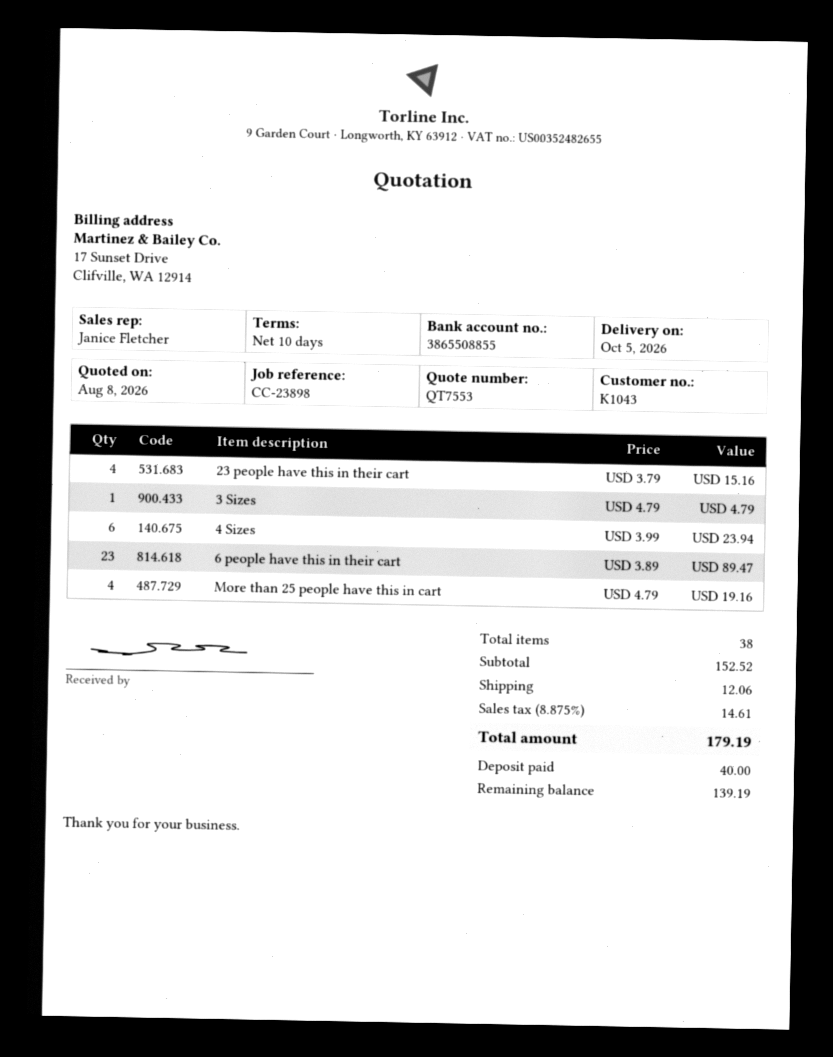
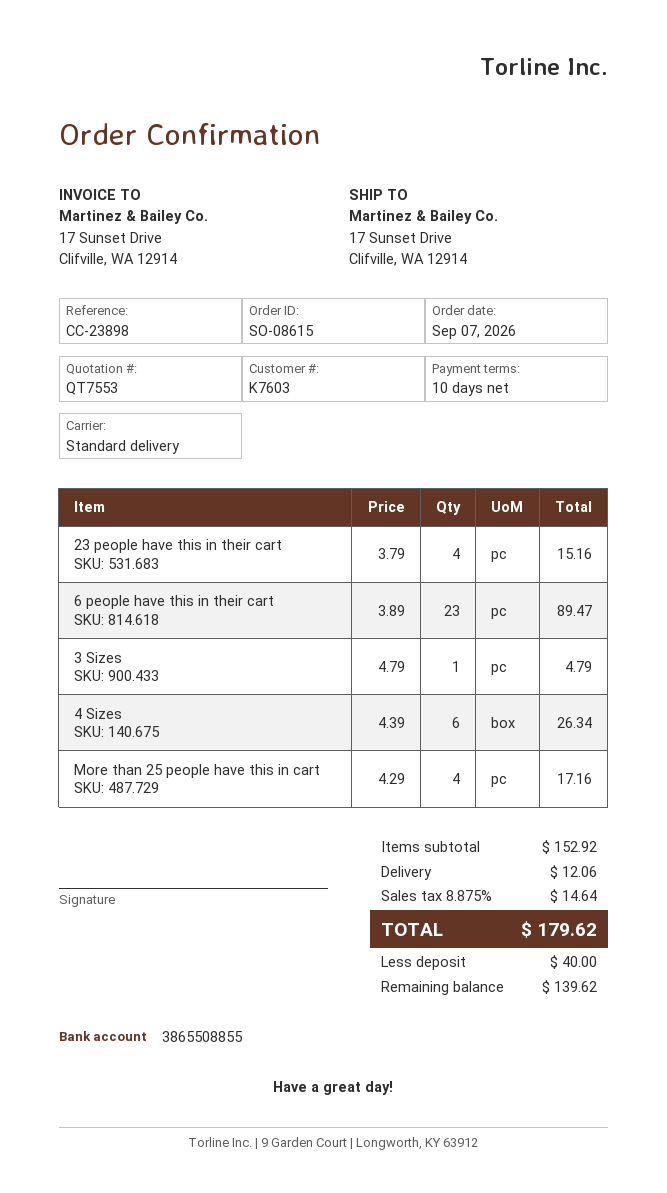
customer number: K1043 -> K7603
4 Sizes: 6 x 3.99 = 23.94 -> 6 x 4.39 = 26.34
More than 25 people have this in cart: 4 x 4.79 = 19.16 -> 4 x 4.29 = 17.16
subtotal: 152.52 -> 152.92
tax: 8.875% = 14.61 -> 8.875% = 14.64
total: 179.19 -> 179.62
balance: 139.19 -> 139.62

